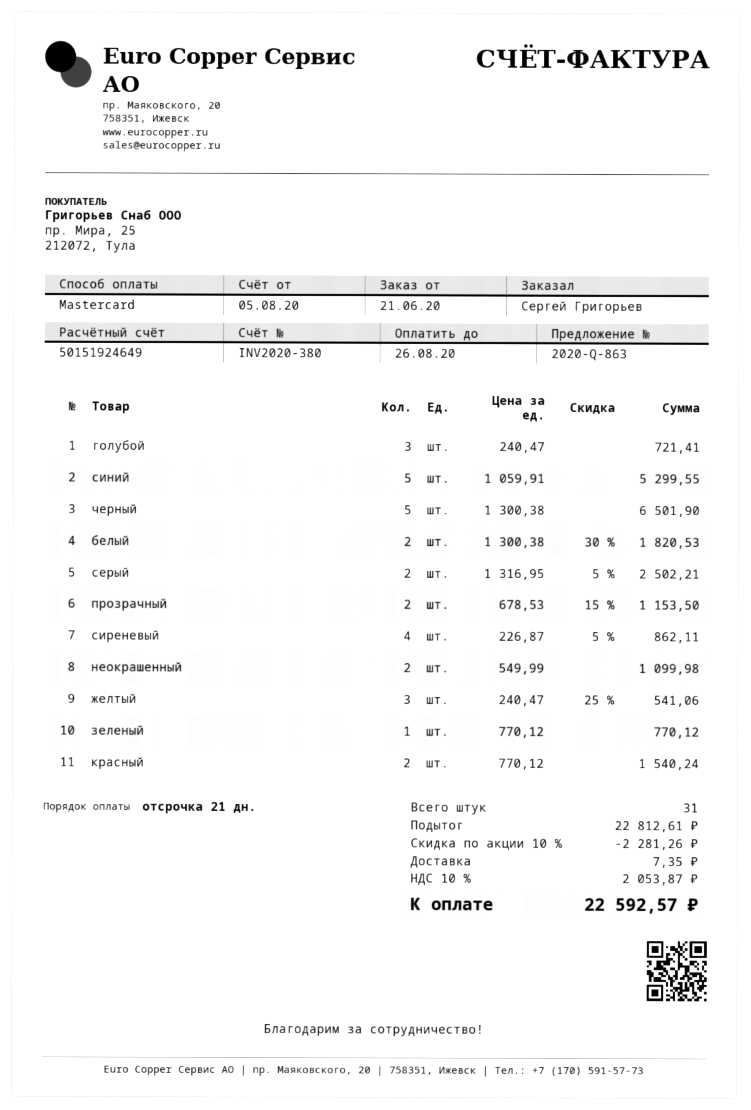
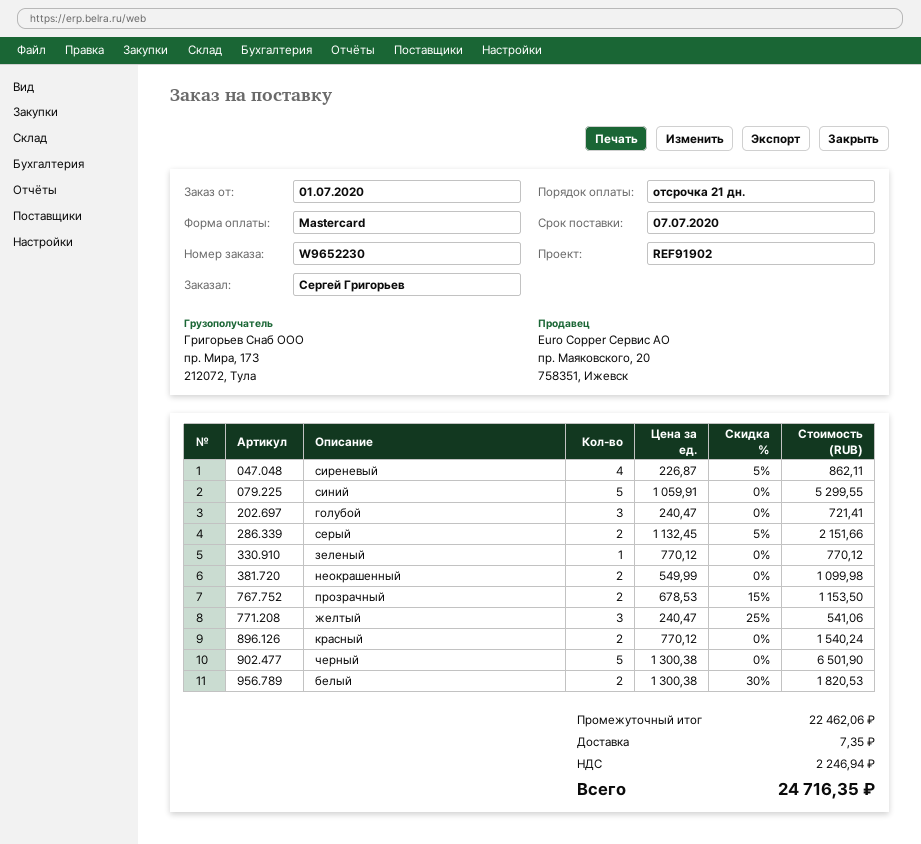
order date: 2020-06-21 -> 2020-07-01
серый: 2 x 1316.95 - 5% = 2502.21 -> 2 x 1132.45 - 5% = 2151.66
subtotal: 22812.61 -> 22462.06
discount: 10% = 2281.26 -> none
tax: 2053.87 -> 2246.94
total: 22592.57 -> 24716.35

